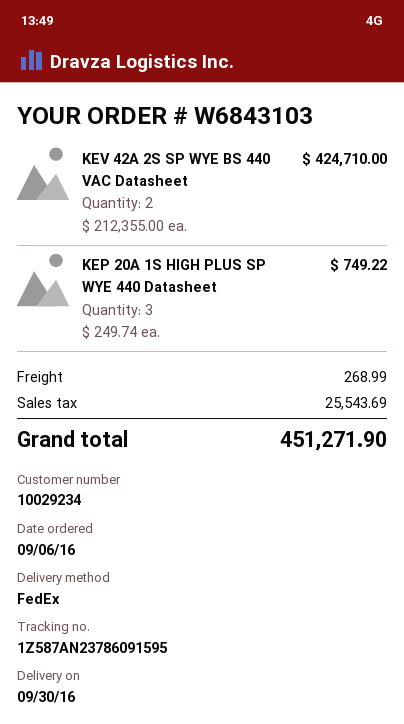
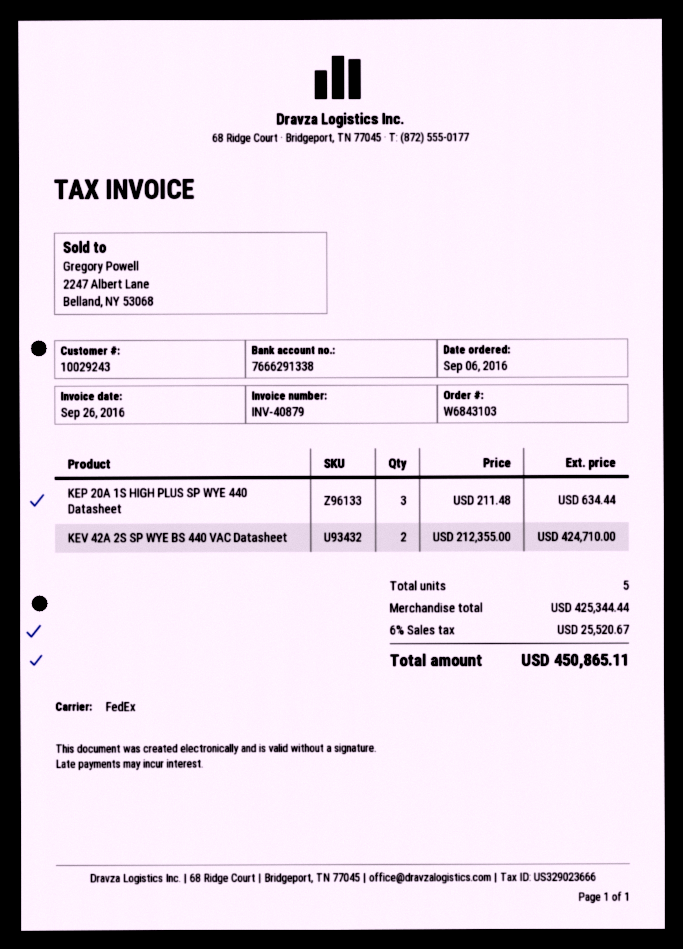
customer number: 10029234 -> 10029243
KEP 20A 1S HIGH PLUS SP WYE 440 Datasheet: 3 x 249.74 = 749.22 -> 3 x 211.48 = 634.44
shipping: 268.99 -> none
tax: 25543.69 -> 25520.67
total: 451271.90 -> 450865.11

